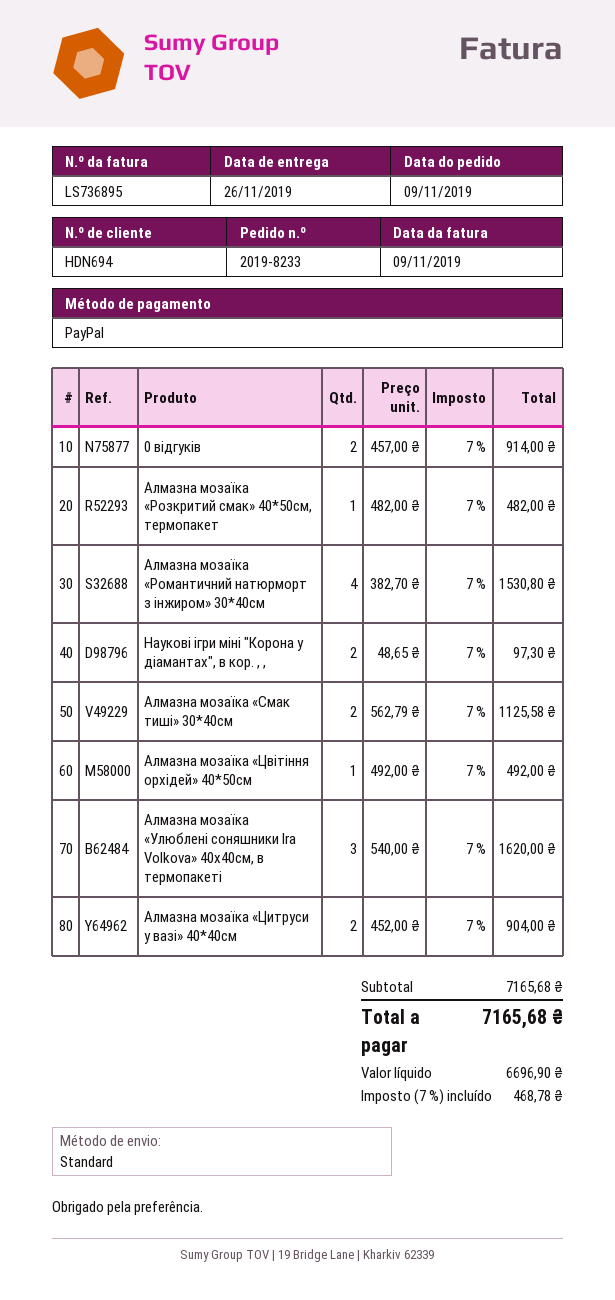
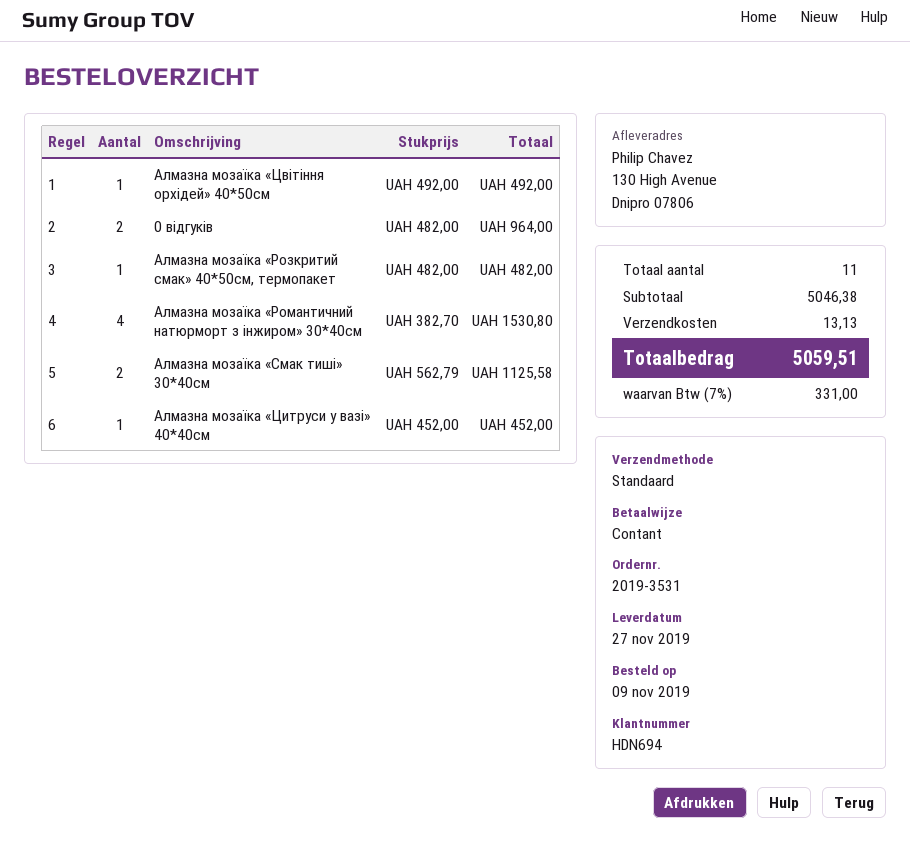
order number: 2019-8233 -> 2019-3531
delivery date: 2019-11-26 -> 2019-11-27
payment method: PayPal -> cash
0 відгуків: 2 x 457.00 = 914.00 -> 2 x 482.00 = 964.00
Наукові ігри міні "Корона у діамантах", в кор. , ,: 2 x 48.65 = 97.30 -> none
Алмазна мозаїка «Улюблені соняшники Ira Volkova» 40х40см, в термопакеті: 3 x 540.00 = 1620.00 -> none
Алмазна мозаїка «Цитруси у вазі» 40*40см: 2 x 452.00 = 904.00 -> 1 x 452.00 = 452.00
subtotal: 7165.68 -> 5046.38
shipping: none -> 13.13
tax: 7% = 468.78 -> 7% = 331.00
total: 7165.68 -> 5059.51

